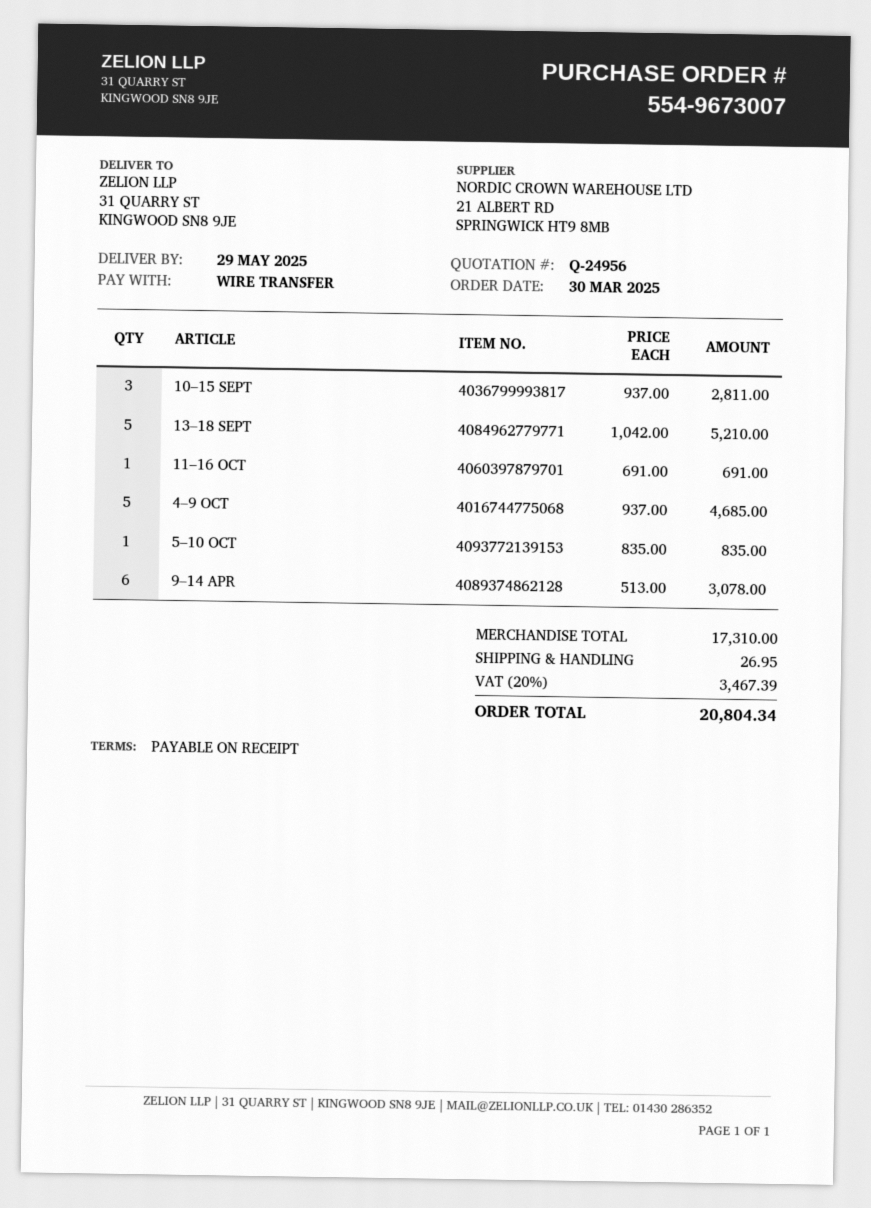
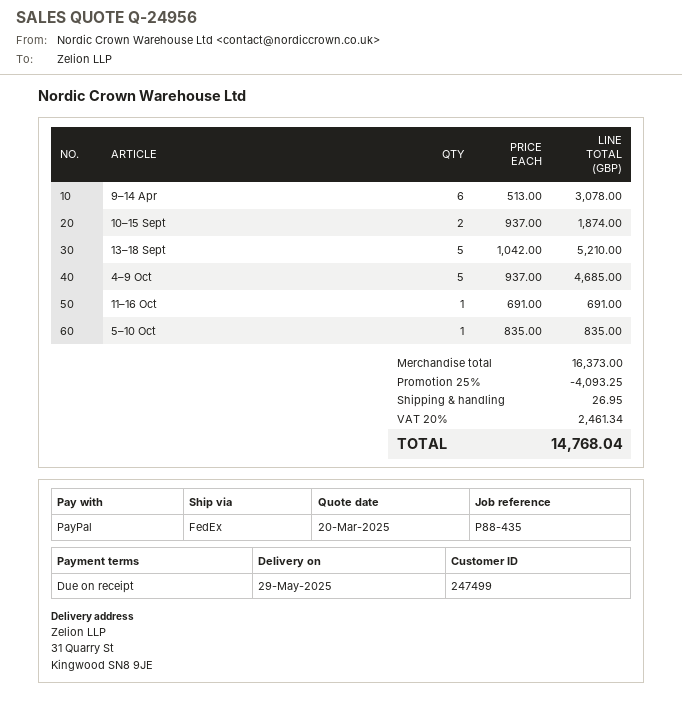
payment method: bank transfer -> PayPal
10–15 SEPT: 3 x 937.00 = 2811.00 -> 2 x 937.00 = 1874.00
subtotal: 17310.00 -> 16373.00
discount: none -> 25% = 4093.25
tax: 20% = 3467.39 -> 20% = 2461.34
total: 20804.34 -> 14768.04

